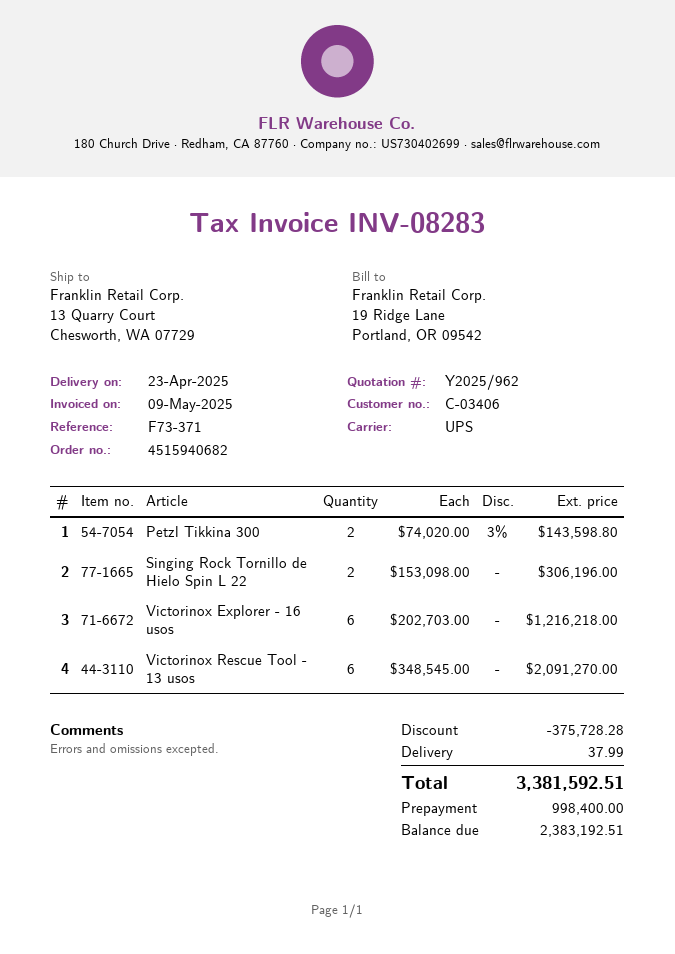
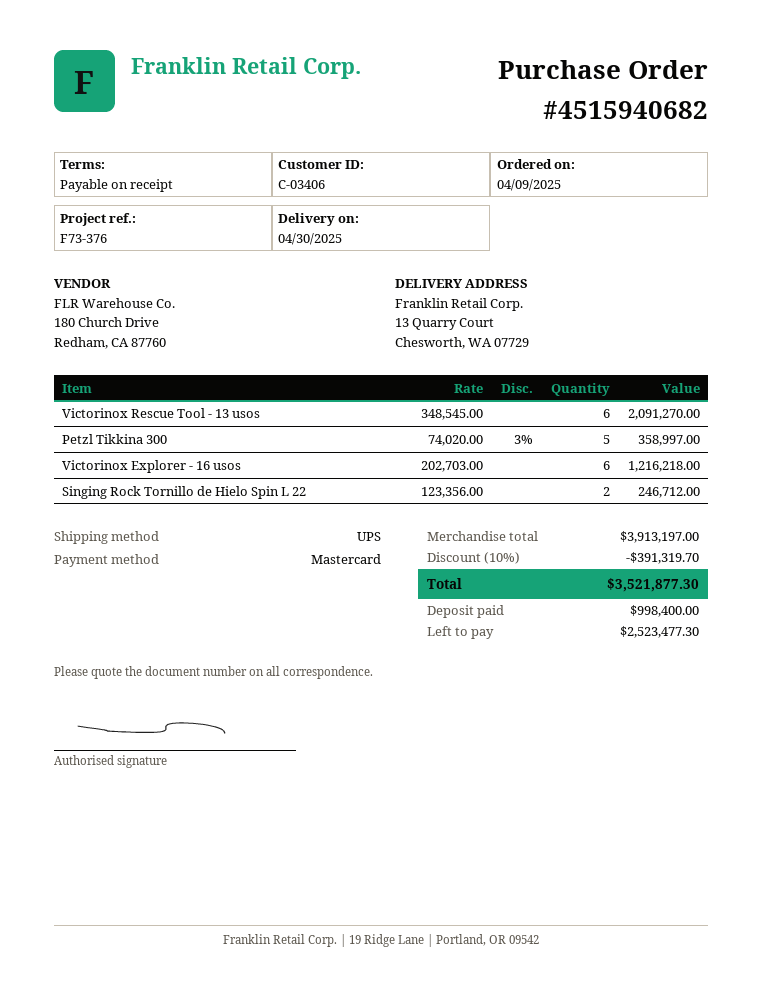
delivery date: 2025-04-23 -> 2025-04-30
reference: F73-371 -> F73-376
Petzl Tikkina 300: 2 x 74020.00 - 3% = 143598.80 -> 5 x 74020.00 - 3% = 358997.00
Singing Rock Tornillo de Hielo Spin L 22: 2 x 153098.00 = 306196.00 -> 2 x 123356.00 = 246712.00
discount: 375728.28 -> 391319.70
shipping: 37.99 -> none
total: 3381592.51 -> 3521877.30
balance: 2383192.51 -> 2523477.30

